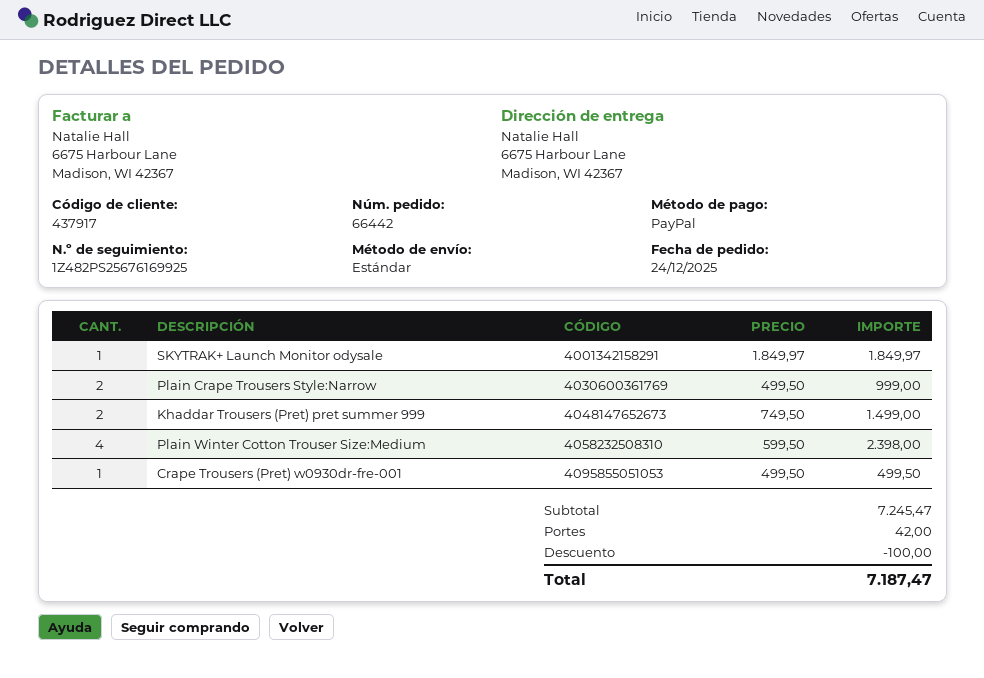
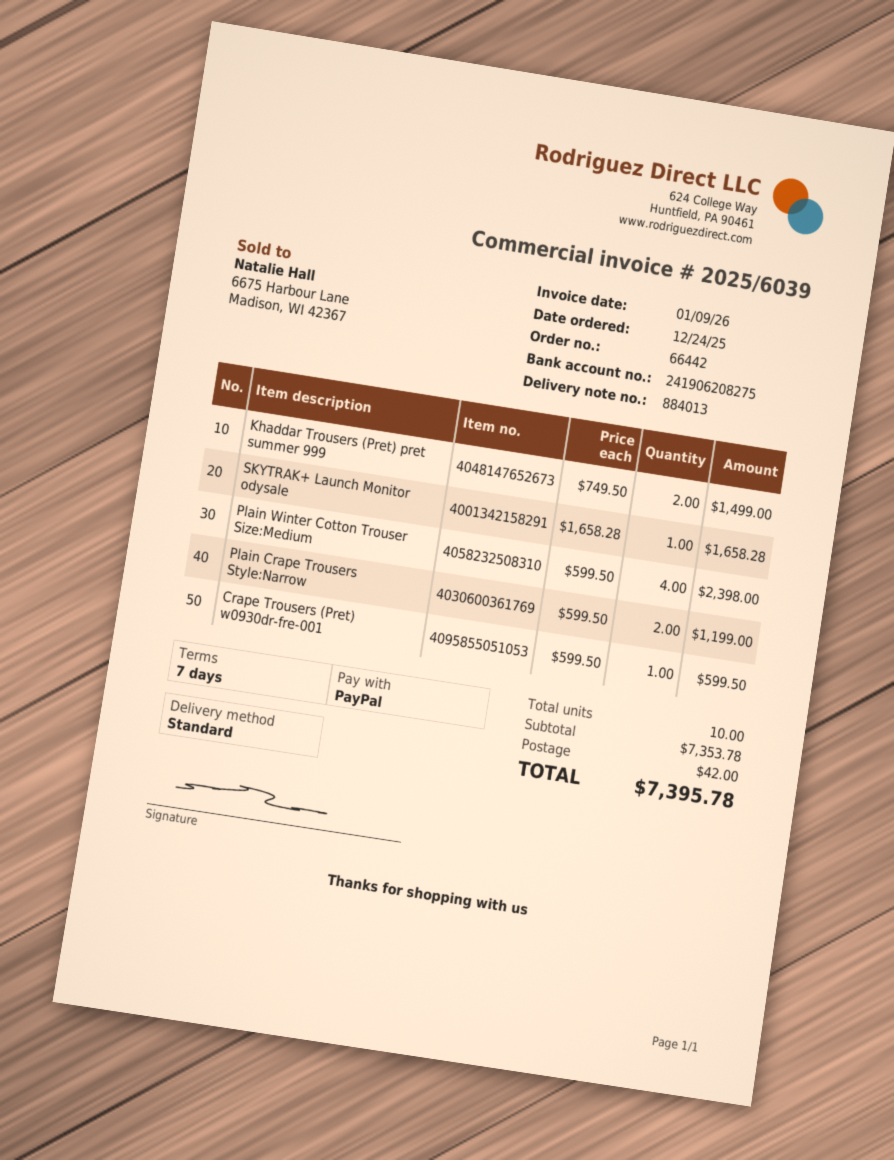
SKYTRAK+ Launch Monitor odysale: 1 x 1849.97 = 1849.97 -> 1 x 1658.28 = 1658.28
Plain Crape Trousers Style:Narrow: 2 x 499.50 = 999.00 -> 2 x 599.50 = 1199.00
Crape Trousers (Pret) w0930dr-fre-001: 1 x 499.50 = 499.50 -> 1 x 599.50 = 599.50
subtotal: 7245.47 -> 7353.78
discount: 100.00 -> none
total: 7187.47 -> 7395.78

